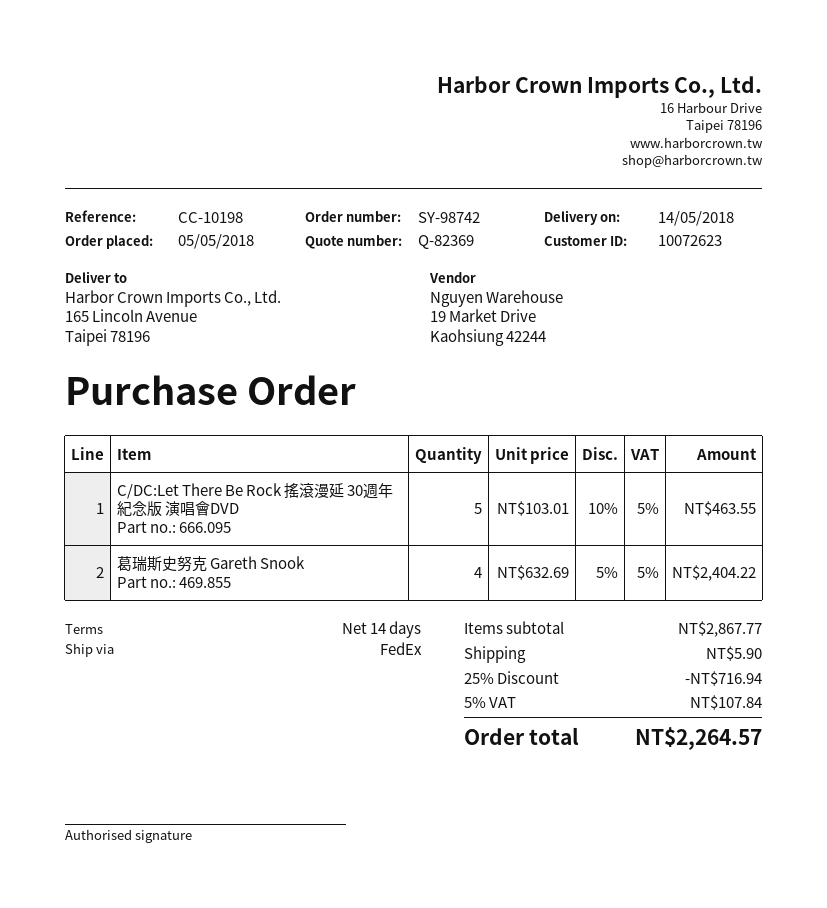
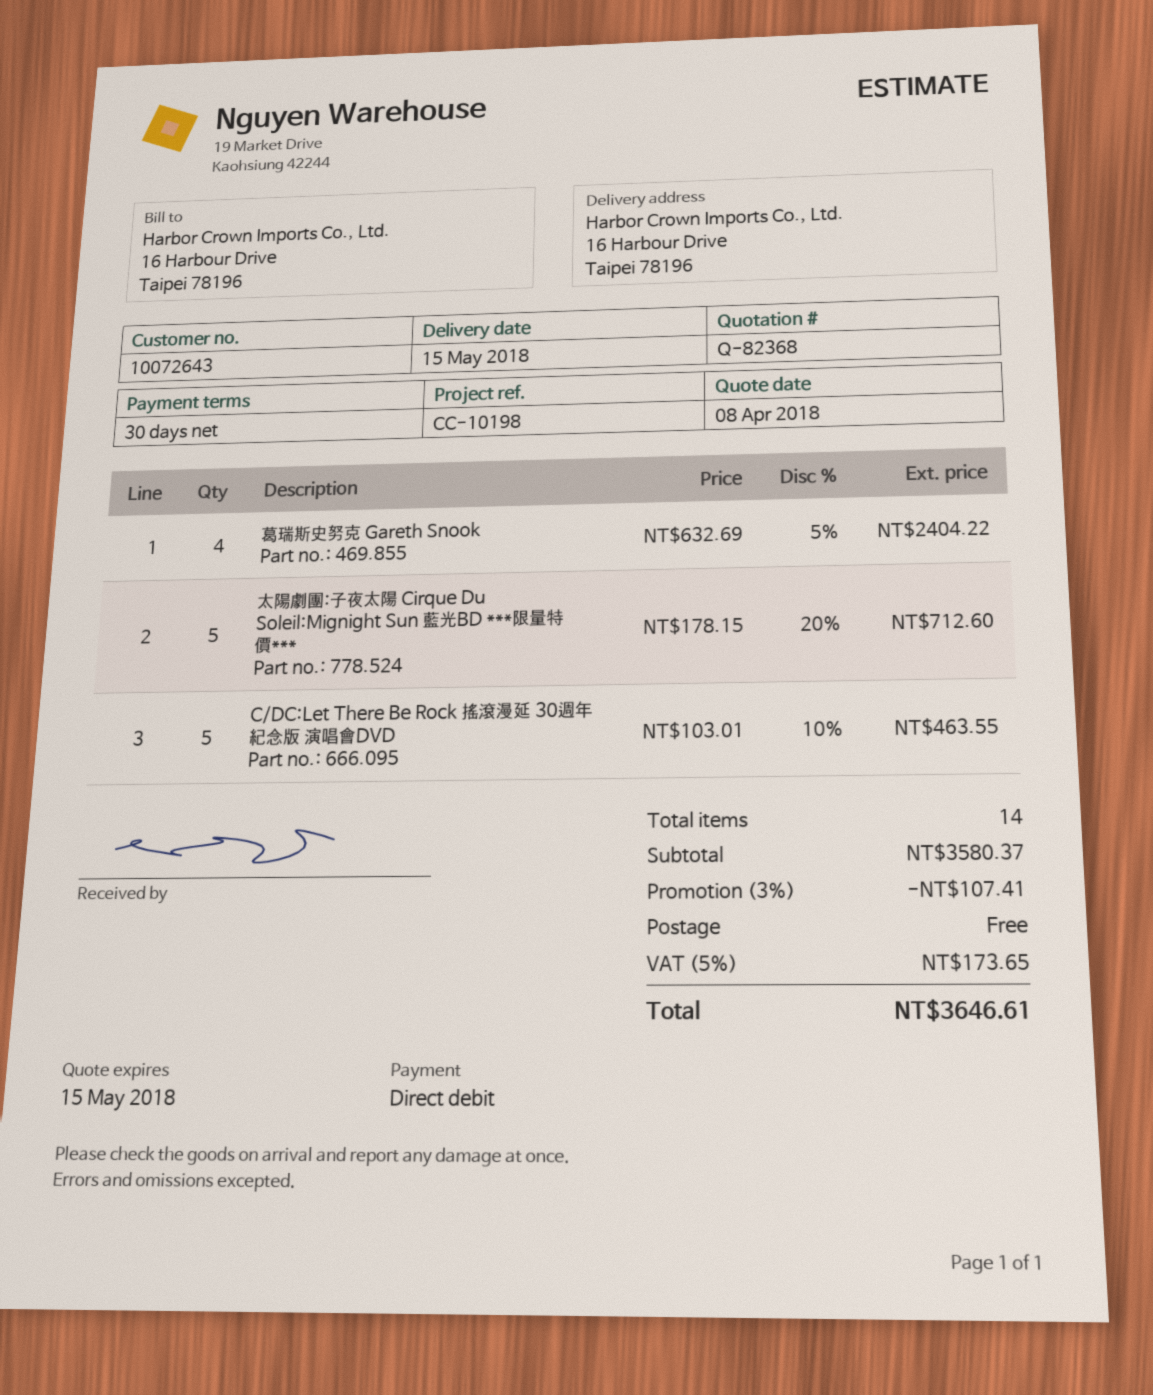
quote number: Q-82369 -> Q-82368
delivery date: 2018-05-14 -> 2018-05-15
payment terms: 14 days -> 30 days
customer number: 10072623 -> 10072643
ship to: 165 Lincoln Avenue, Taipei 78196 -> 16 Harbour Drive, Taipei 78196
太陽劇團:子夜太陽 Cirque Du Soleil:Mignight Sun 藍光BD ***限量特價***: none -> 5 x 178.15 - 20% = 712.60
subtotal: 2867.77 -> 3580.37
discount: 25% = 716.94 -> 3% = 107.41
shipping: 5.90 -> 0.00
tax: 5% = 107.84 -> 5% = 173.65
total: 2264.57 -> 3646.61

